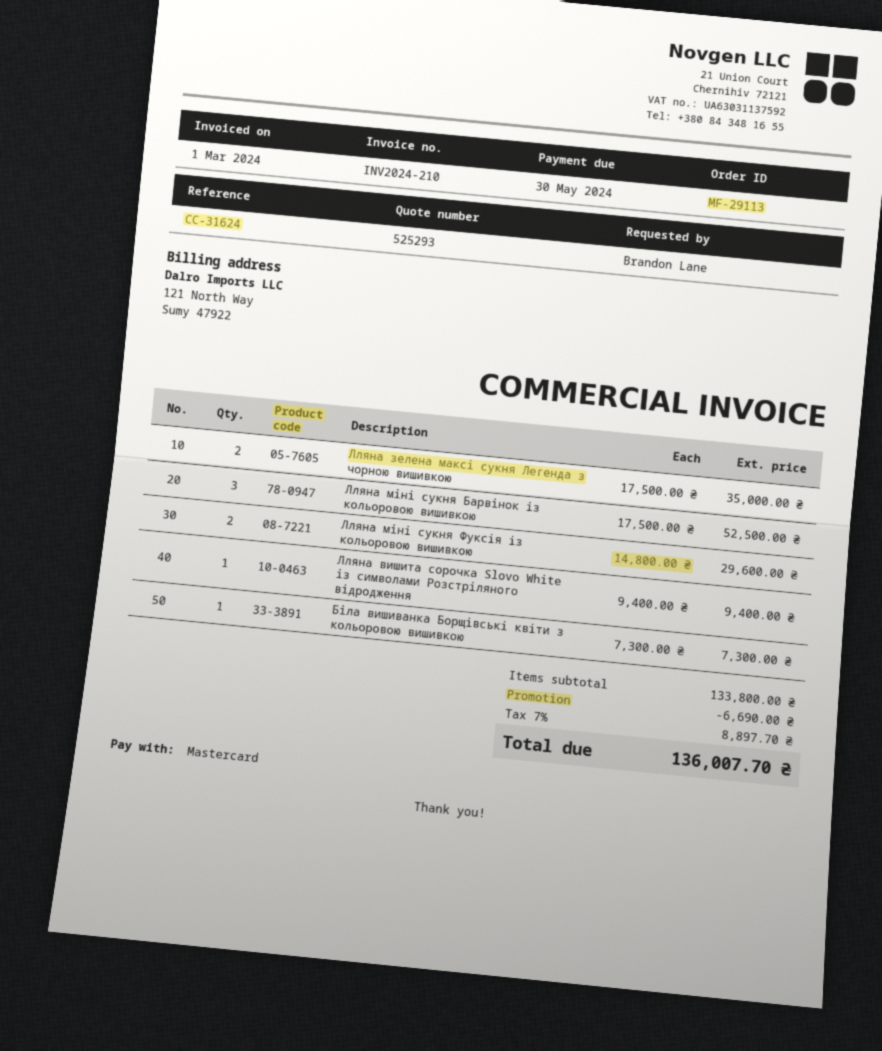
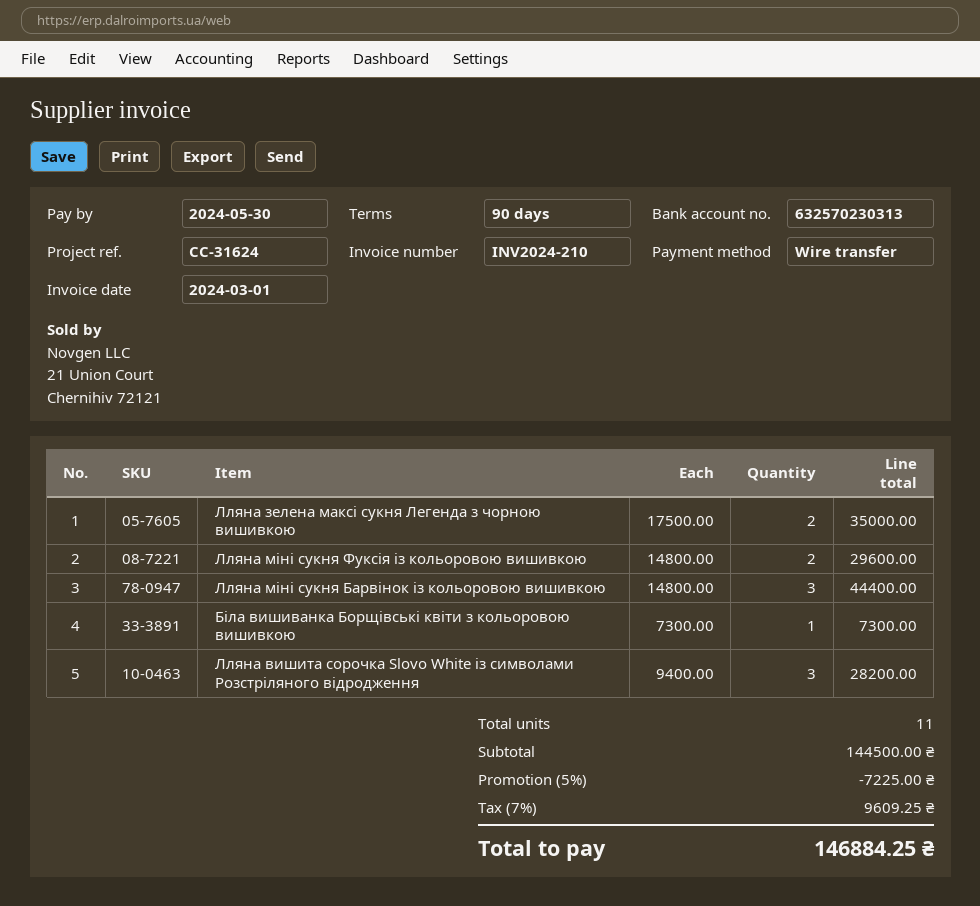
payment method: Mastercard -> bank transfer
Лляна міні сукня Барвінок із кольоровою вишивкою: 3 x 17500.00 = 52500.00 -> 3 x 14800.00 = 44400.00
Лляна вишита сорочка Slovo White із символами Розстріляного відродження: 1 x 9400.00 = 9400.00 -> 3 x 9400.00 = 28200.00
subtotal: 133800.00 -> 144500.00
discount: 6690.00 -> 7225.00
tax: 7% = 8897.70 -> 7% = 9609.25
total: 136007.70 -> 146884.25

